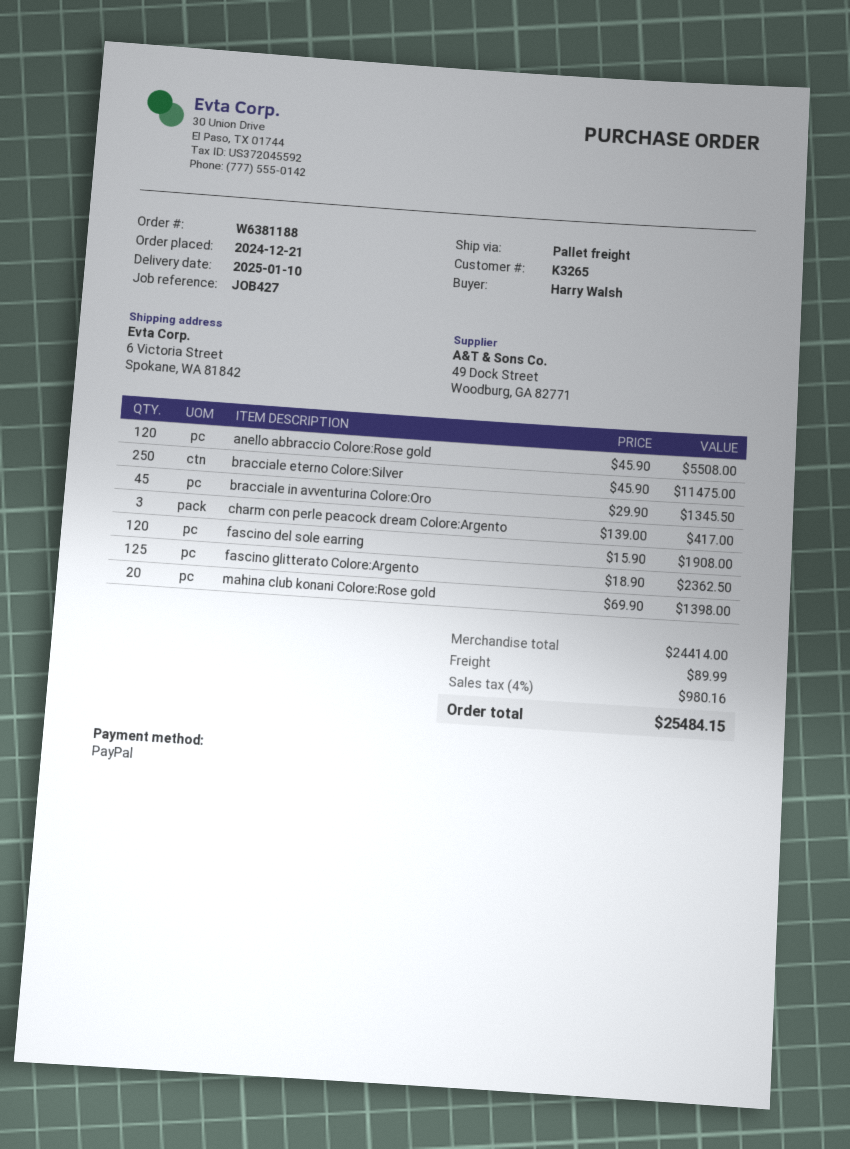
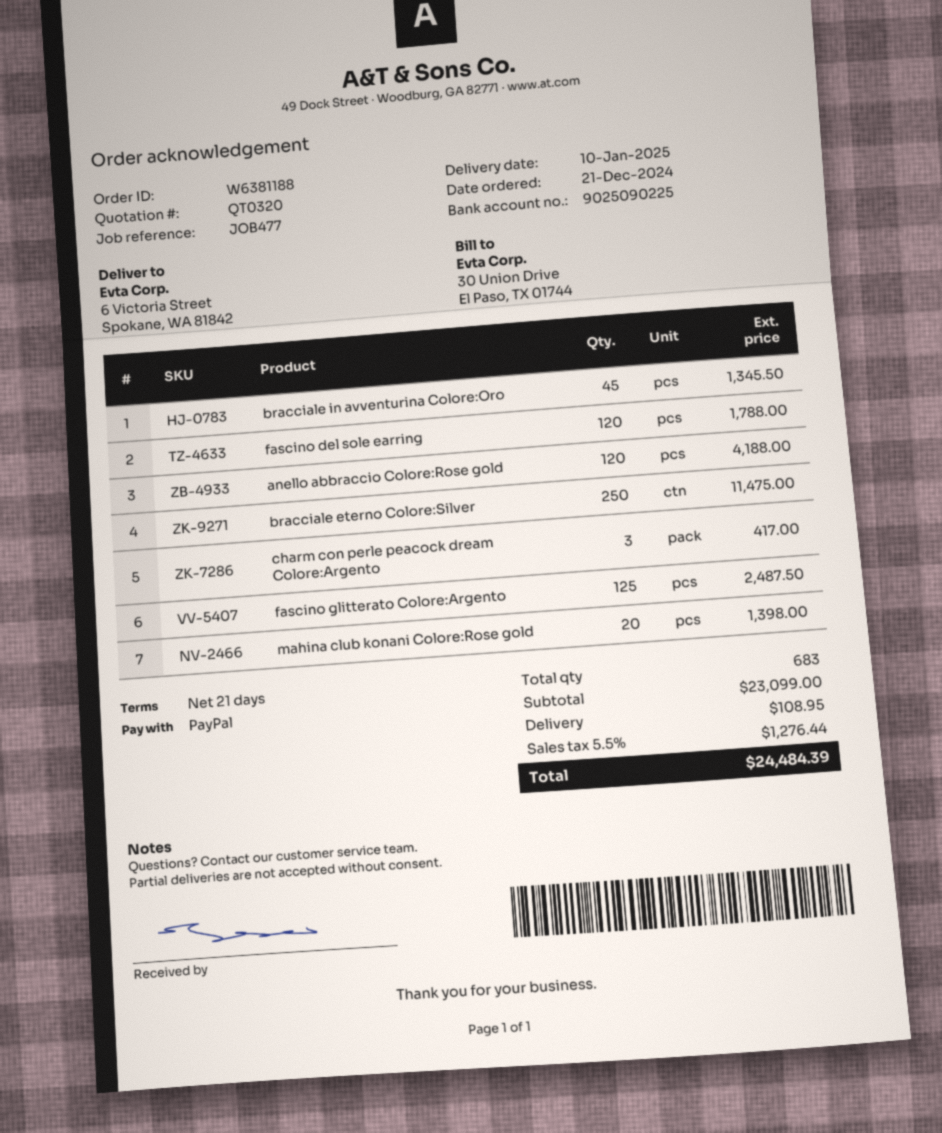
reference: JOB427 -> JOB477
anello abbraccio Colore:Rose gold: 120 for 5508.00 -> 120 for 4188.00
fascino del sole earring: 120 for 1908.00 -> 120 for 1788.00
fascino glitterato Colore:Argento: 125 for 2362.50 -> 125 for 2487.50
subtotal: 24414.00 -> 23099.00
shipping: 89.99 -> 108.95
tax: 4% = 980.16 -> 5.5% = 1276.44
total: 25484.15 -> 24484.39

